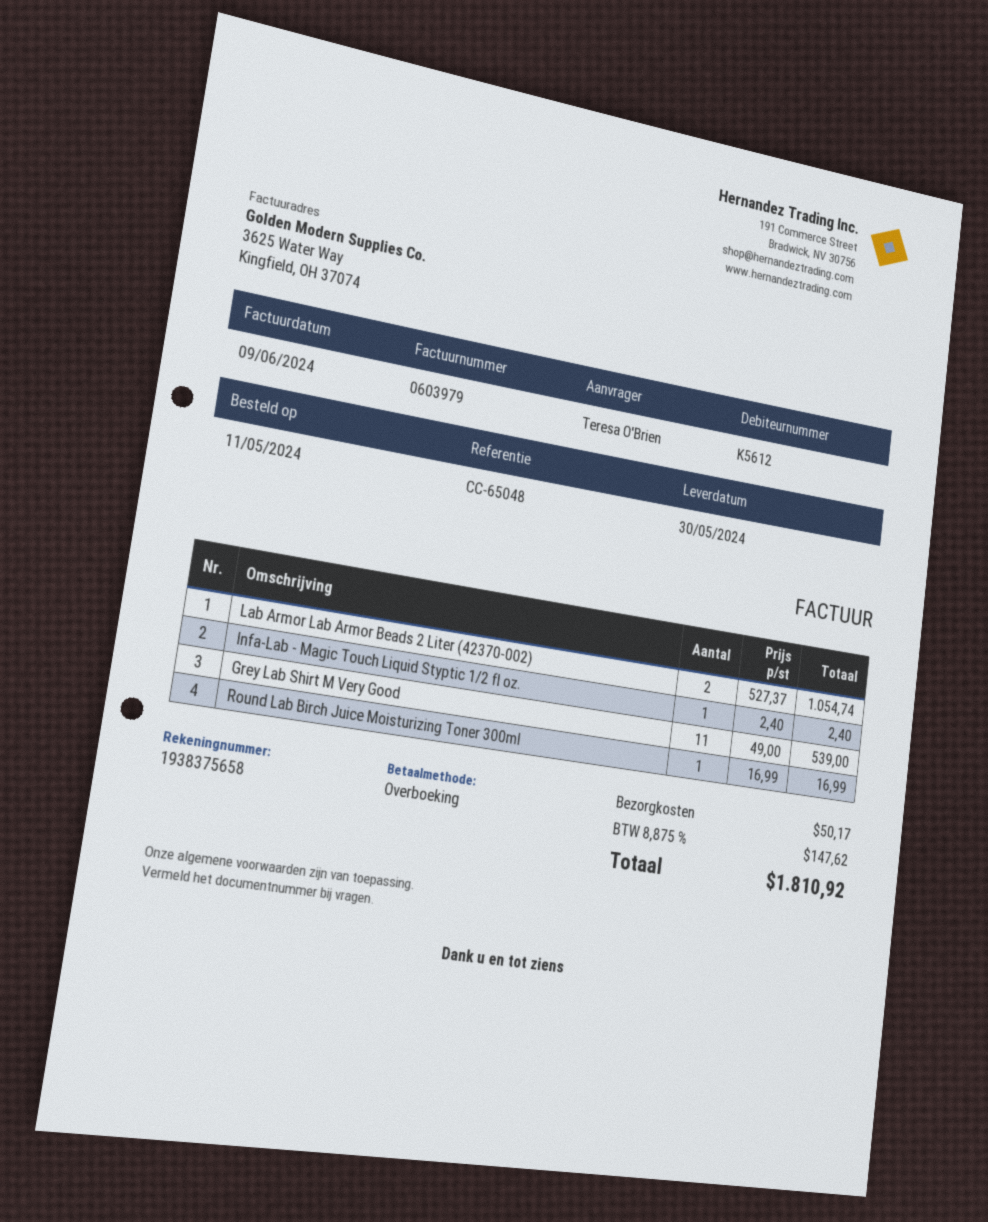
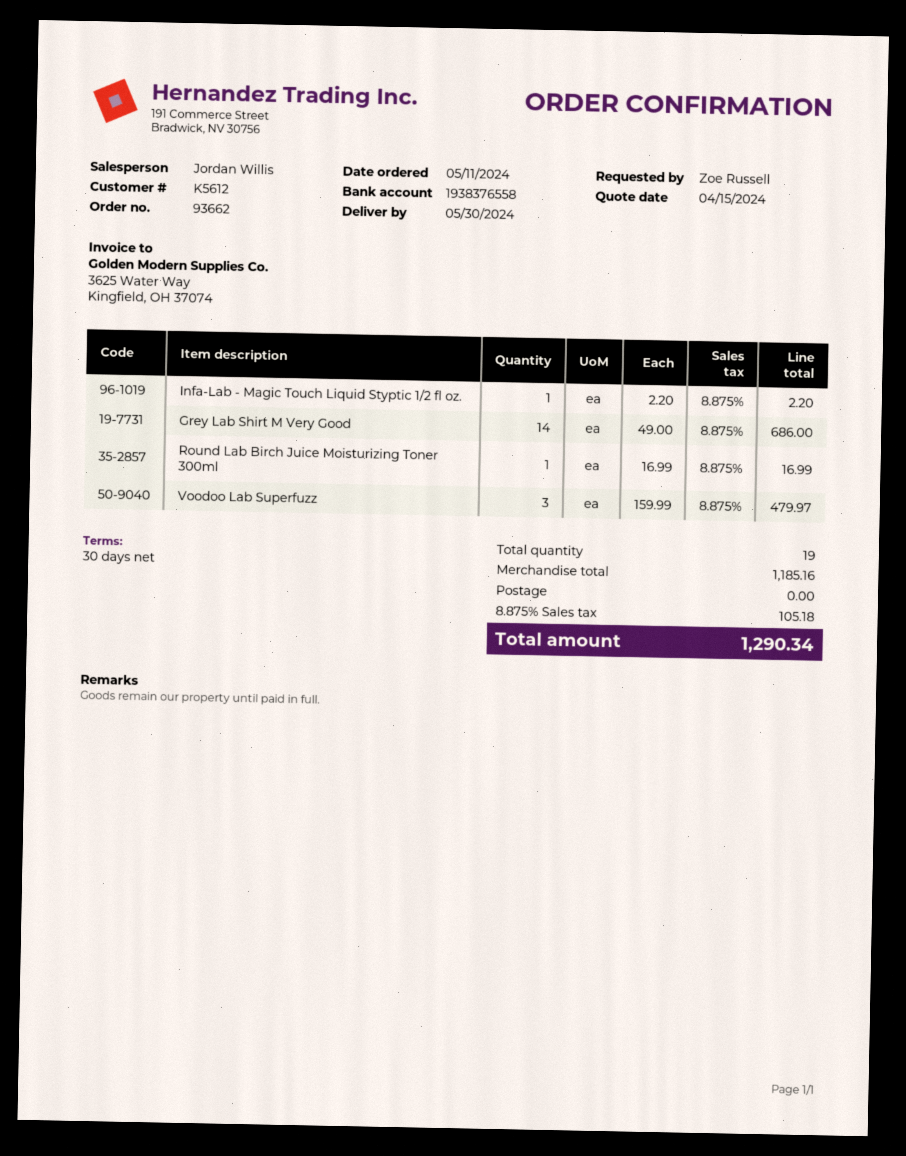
ordered by: Teresa O'Brien -> Zoe Russell
bank account: 1938375658 -> 1938376558
Lab Armor Lab Armor Beads 2 Liter (42370-002): 2 x 527.37 = 1054.74 -> none
Infa-Lab - Magic Touch Liquid Styptic 1/2 fl oz.: 1 x 2.40 = 2.40 -> 1 x 2.20 = 2.20
Grey Lab Shirt M Very Good: 11 x 49.00 = 539.00 -> 14 x 49.00 = 686.00
Voodoo Lab Superfuzz: none -> 3 x 159.99 = 479.97
shipping: 50.17 -> 0.00
tax: 8.875% = 147.62 -> 8.875% = 105.18
total: 1810.92 -> 1290.34

